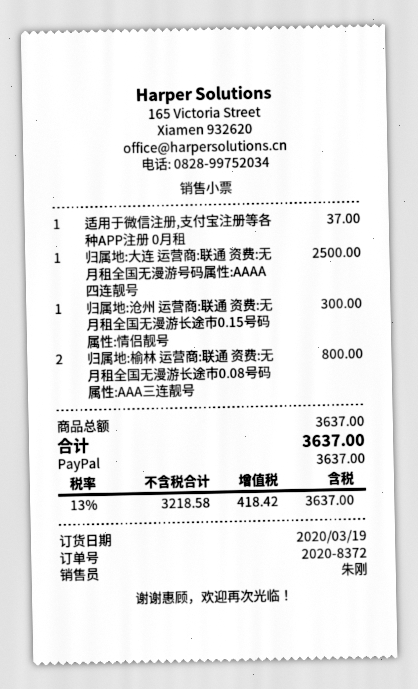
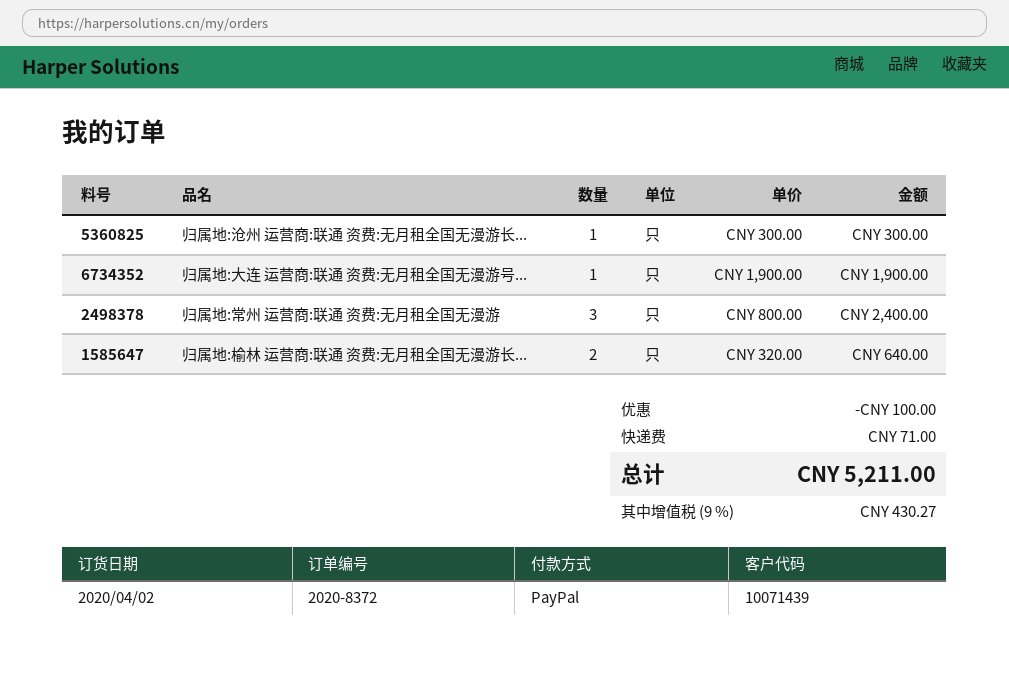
order date: 2020-03-19 -> 2020-04-02
适用于微信注册,支付宝注册等各种APP注册 0月租: 1 for 37.00 -> none
归属地:大连 运营商:联通 资费:无月租全国无漫游号码属性:AAAA四连靓号: 1 for 2500.00 -> 1 for 1900.00
归属地:榆林 运营商:联通 资费:无月租全国无漫游长途市0.08号码属性:AAA三连靓号: 2 for 800.00 -> 2 for 640.00
归属地:常州 运营商:联通 资费:无月租全国无漫游: none -> 3 for 2400.00
discount: none -> 100.00
shipping: none -> 71.00
tax: 13% = 418.42 -> 9% = 430.27
total: 3637.00 -> 5211.00

